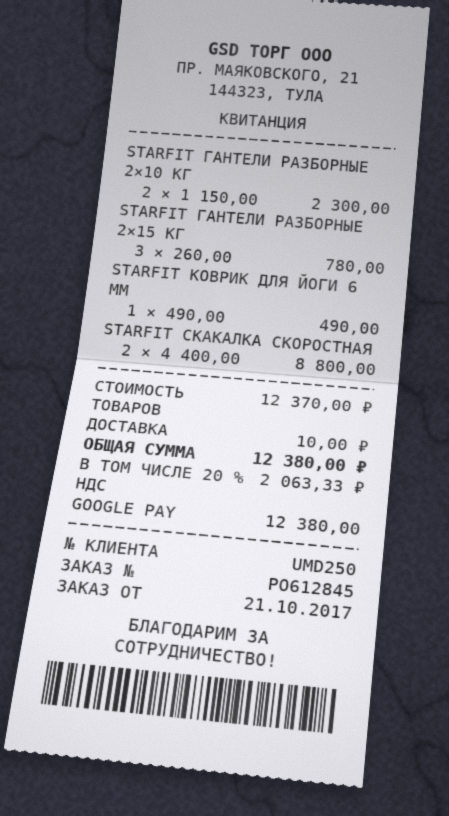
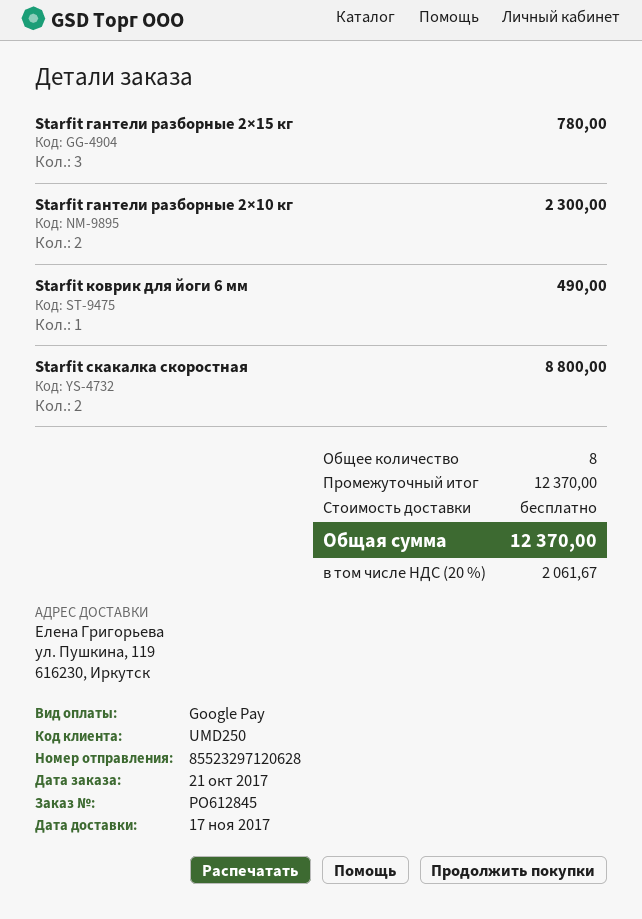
shipping: 10.00 -> 0.00
tax: 20% = 2063.33 -> 20% = 2061.67
total: 12380.00 -> 12370.00

